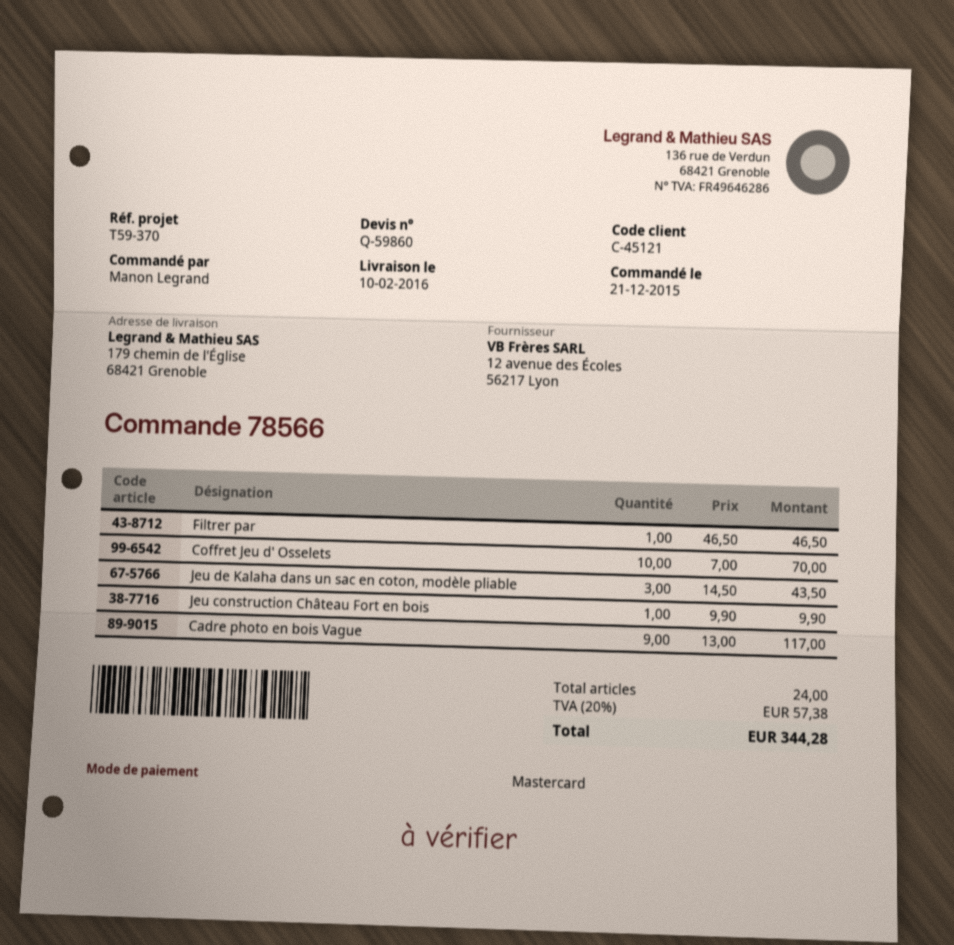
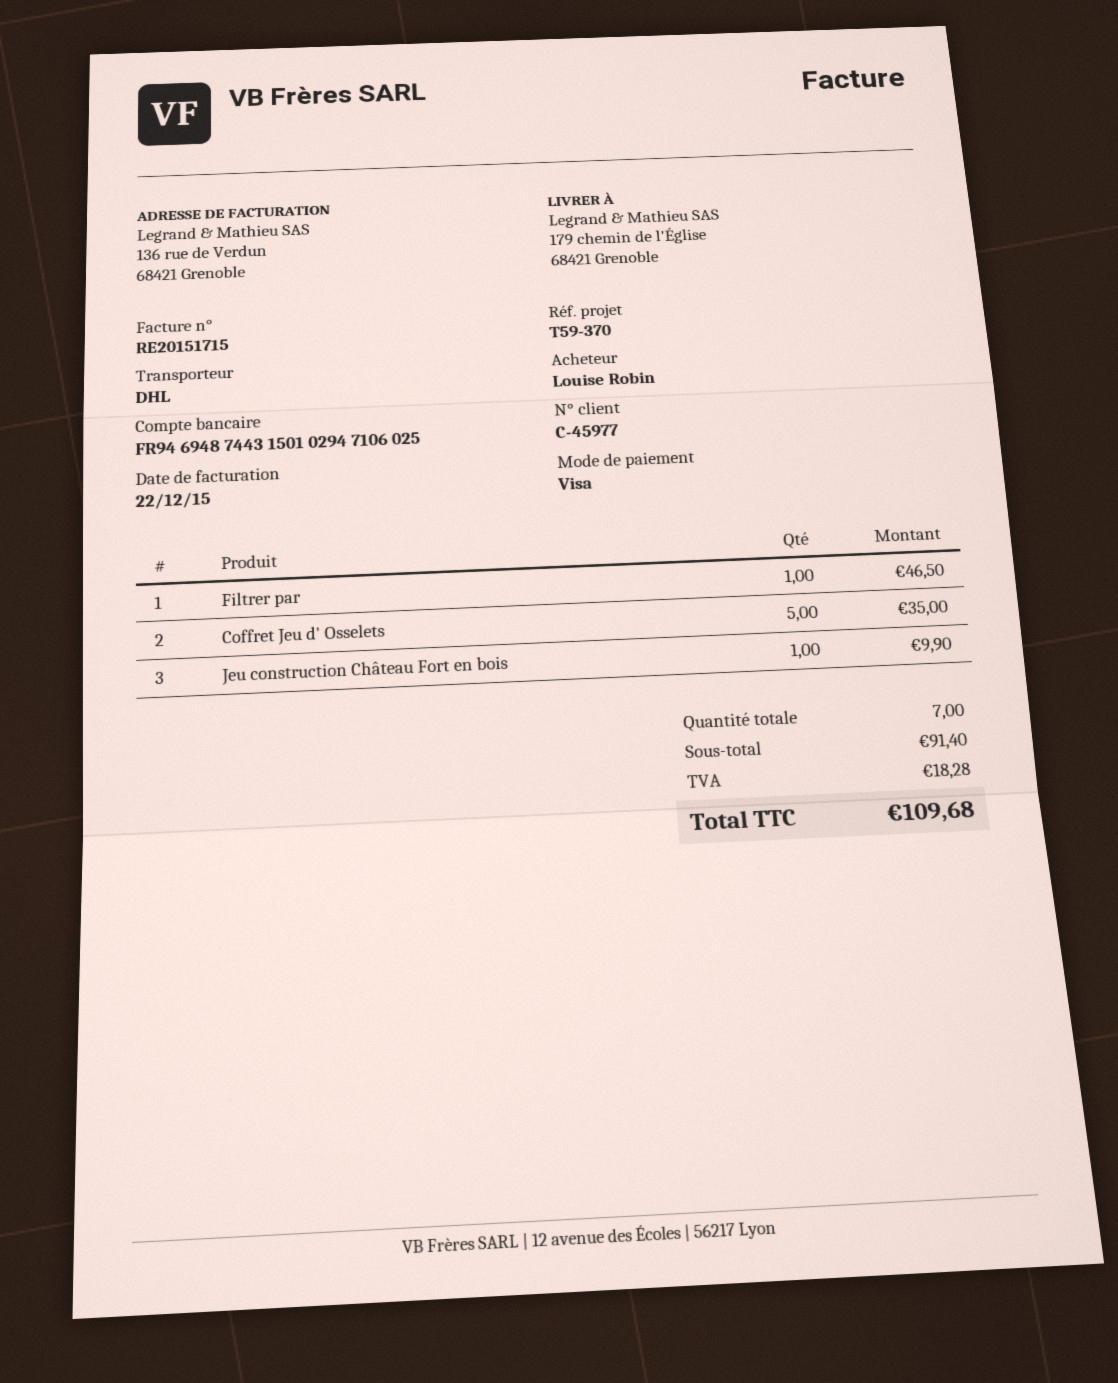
customer number: C-45121 -> C-45977
ordered by: Manon Legrand -> Louise Robin
payment method: Mastercard -> Visa
Coffret Jeu d' Osselets: 10 for 70.00 -> 5 for 35.00
Jeu de Kalaha dans un sac en coton, modèle pliable: 3 for 43.50 -> none
Cadre photo en bois Vague: 9 for 117.00 -> none
total quantity: 24 -> 7
tax: 57.38 -> 18.28
total: 344.28 -> 109.68

